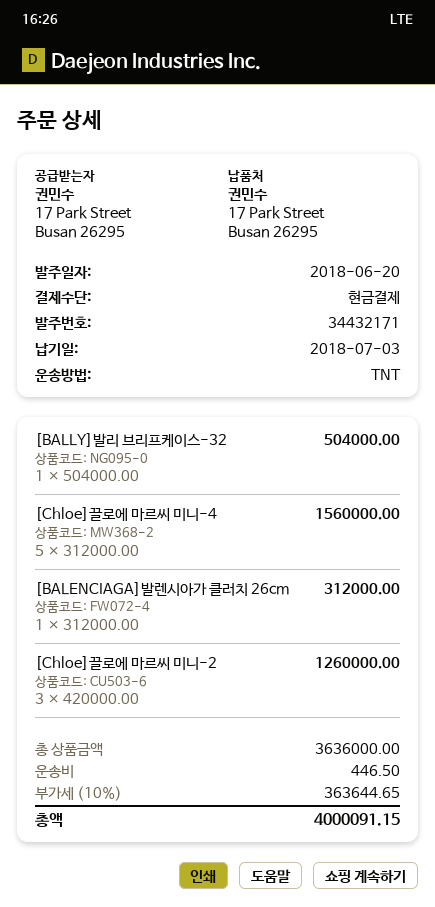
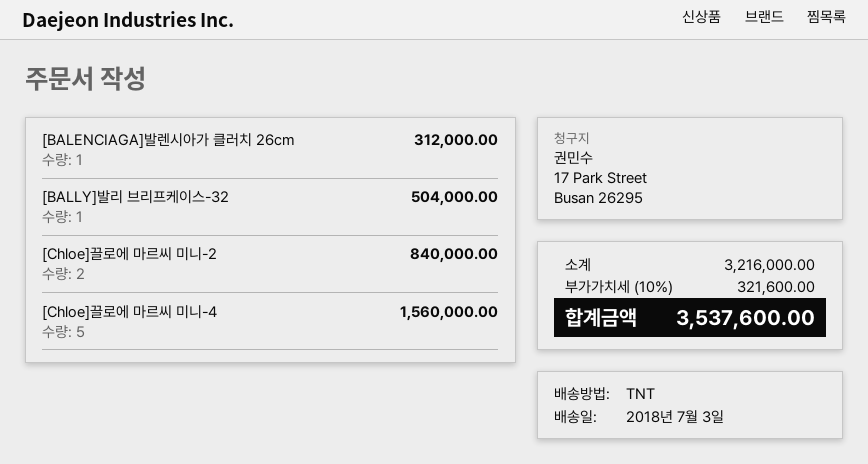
[Chloe]끌로에 마르씨 미니-2: 3 for 1260000.00 -> 2 for 840000.00
subtotal: 3636000.00 -> 3216000.00
shipping: 446.50 -> none
tax: 10% = 363644.65 -> 10% = 321600.00
total: 4000091.15 -> 3537600.00

